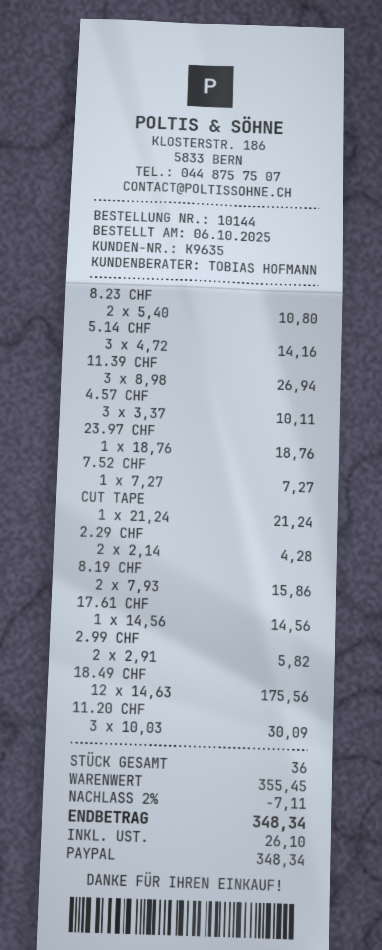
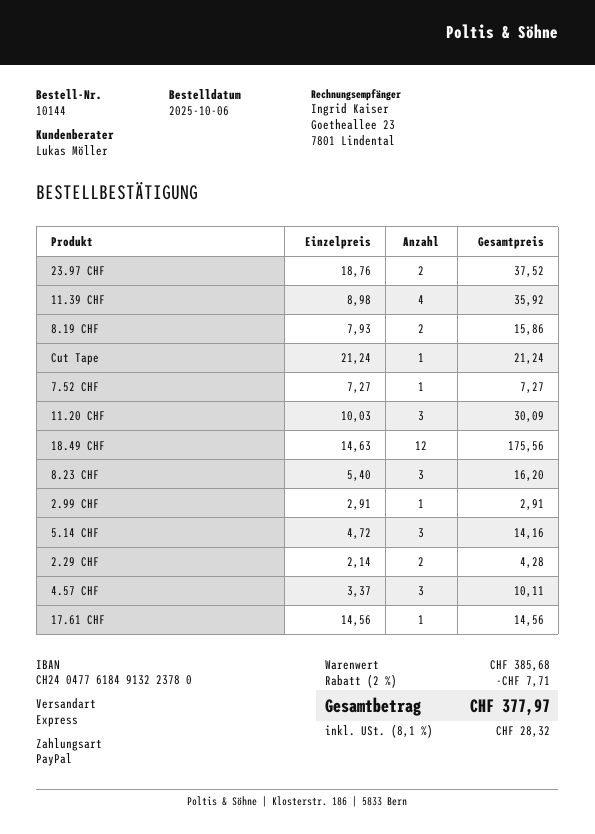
sales rep: TOBIAS HOFMANN -> Lukas Möller
8.23 CHF: 2 x 5.40 = 10.80 -> 3 x 5.40 = 16.20
11.39 CHF: 3 x 8.98 = 26.94 -> 4 x 8.98 = 35.92
23.97 CHF: 1 x 18.76 = 18.76 -> 2 x 18.76 = 37.52
2.99 CHF: 2 x 2.91 = 5.82 -> 1 x 2.91 = 2.91
subtotal: 355.45 -> 385.68
discount: 2% = 7.11 -> 2% = 7.71
tax: 26.10 -> 28.32
total: 348.34 -> 377.97

